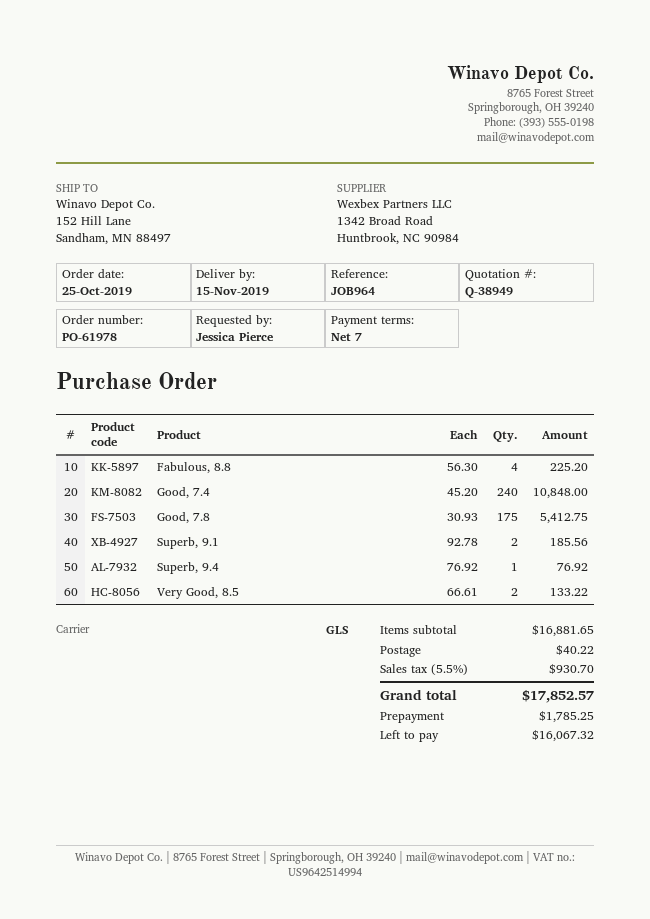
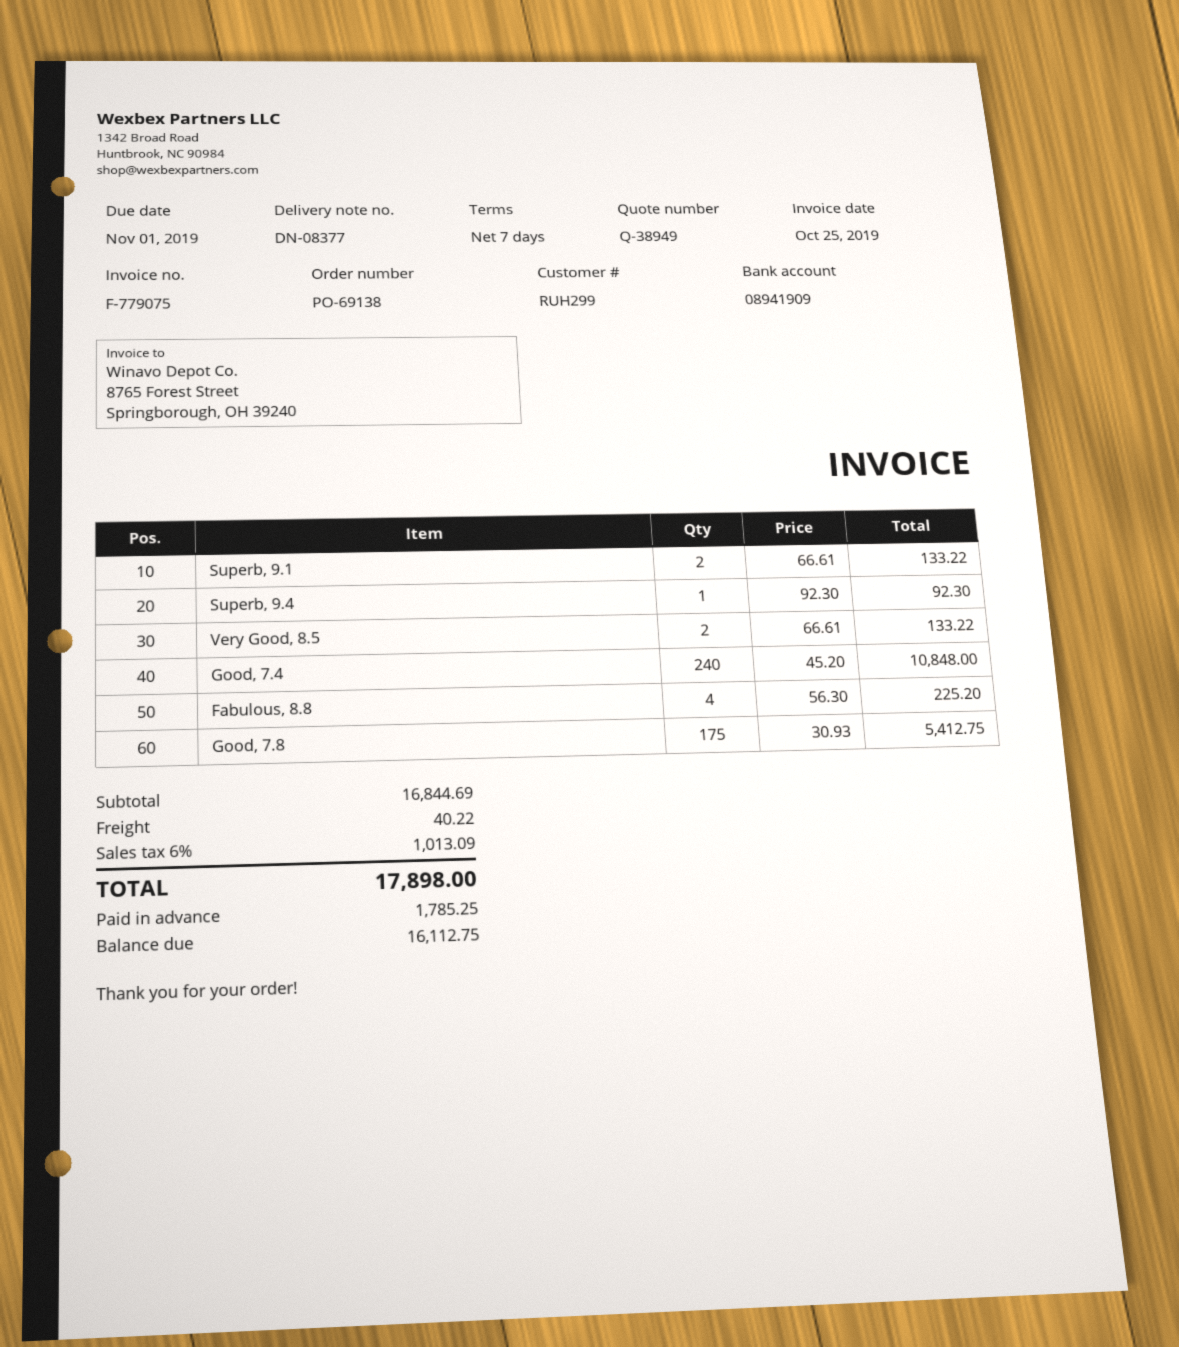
order number: PO-61978 -> PO-69138
Superb, 9.1: 2 x 92.78 = 185.56 -> 2 x 66.61 = 133.22
Superb, 9.4: 1 x 76.92 = 76.92 -> 1 x 92.30 = 92.30
subtotal: 16881.65 -> 16844.69
tax: 5.5% = 930.70 -> 6% = 1013.09
total: 17852.57 -> 17898.00
balance: 16067.32 -> 16112.75

